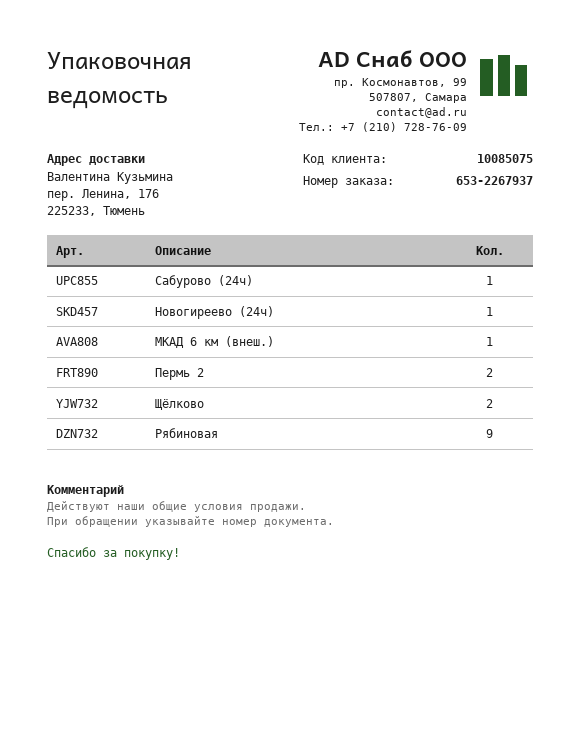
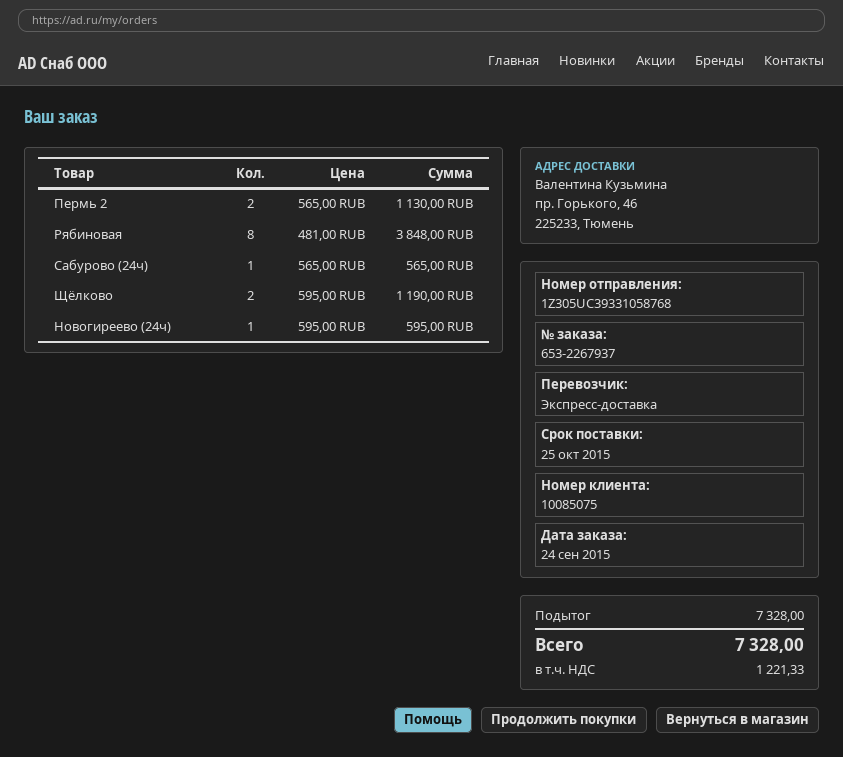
ship to: пер. Ленина, 176, 225233, Тюмень -> пр. Горького, 46, 225233, Тюмень
МКАД 6 км (внеш.): 1 -> none
Рябиновая: 9 -> 8

